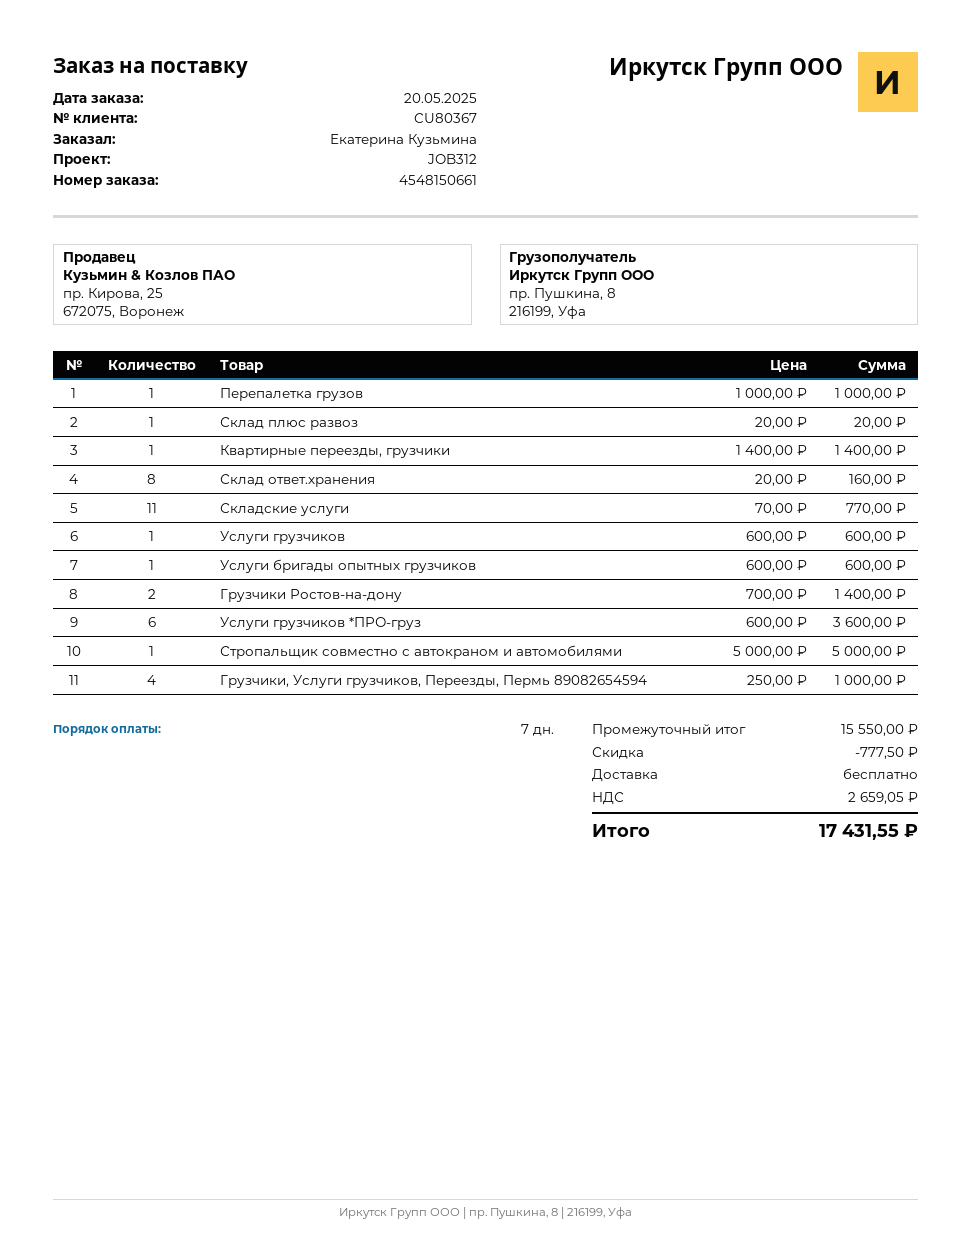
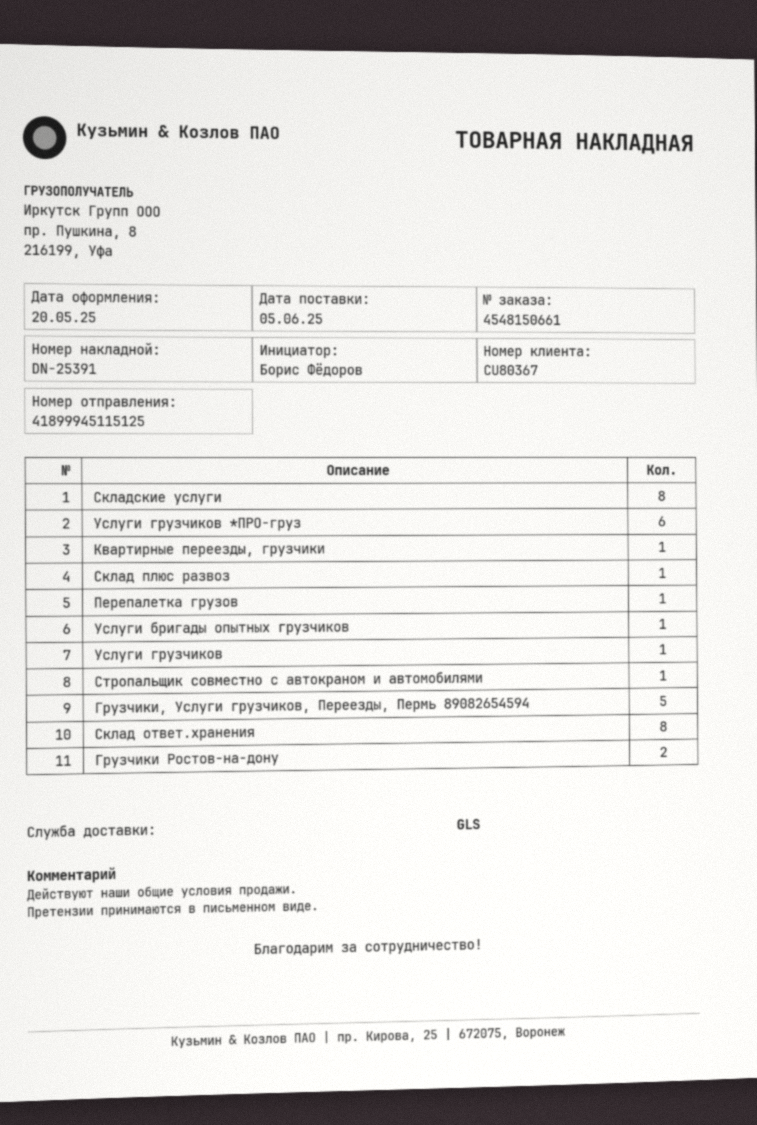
ordered by: Екатерина Кузьмина -> Борис Фёдоров
Складские услуги: 11 -> 8
Грузчики, Услуги грузчиков, Переезды, Пермь 89082654594: 4 -> 5

